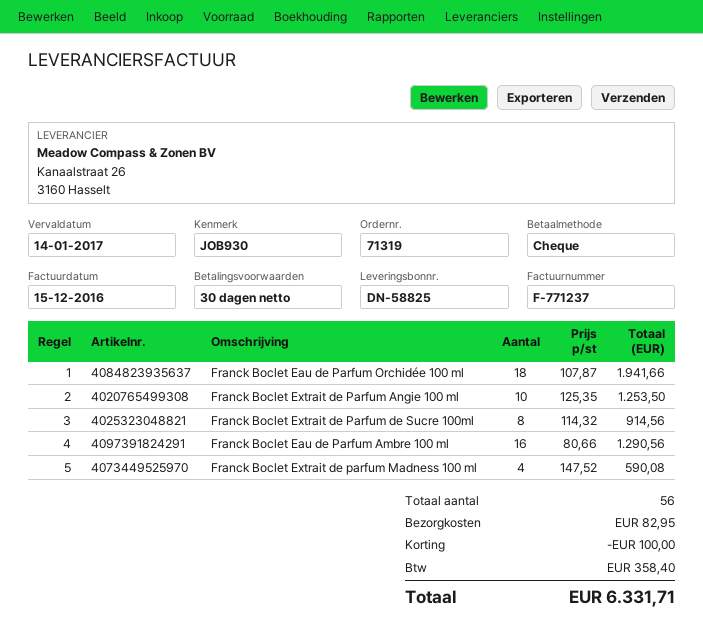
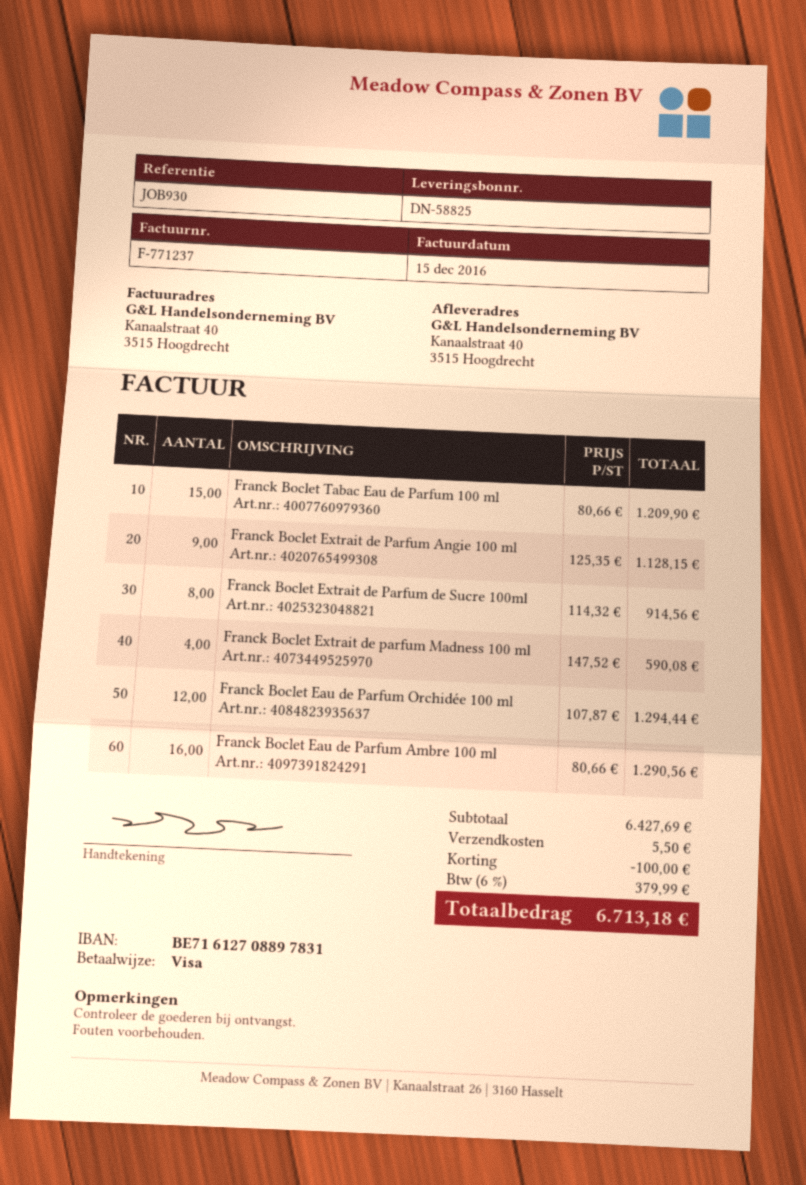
payment method: cheque -> Visa
Franck Boclet Eau de Parfum Orchidée 100 ml: 18 x 107.87 = 1941.66 -> 12 x 107.87 = 1294.44
Franck Boclet Extrait de Parfum Angie 100 ml: 10 x 125.35 = 1253.50 -> 9 x 125.35 = 1128.15
Franck Boclet Tabac Eau de Parfum 100 ml: none -> 15 x 80.66 = 1209.90
shipping: 82.95 -> 5.50
tax: 358.40 -> 379.99
total: 6331.71 -> 6713.18

